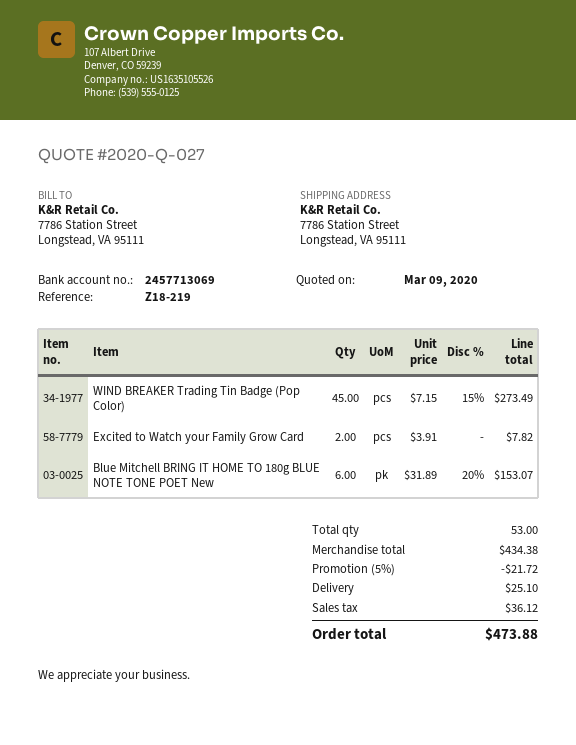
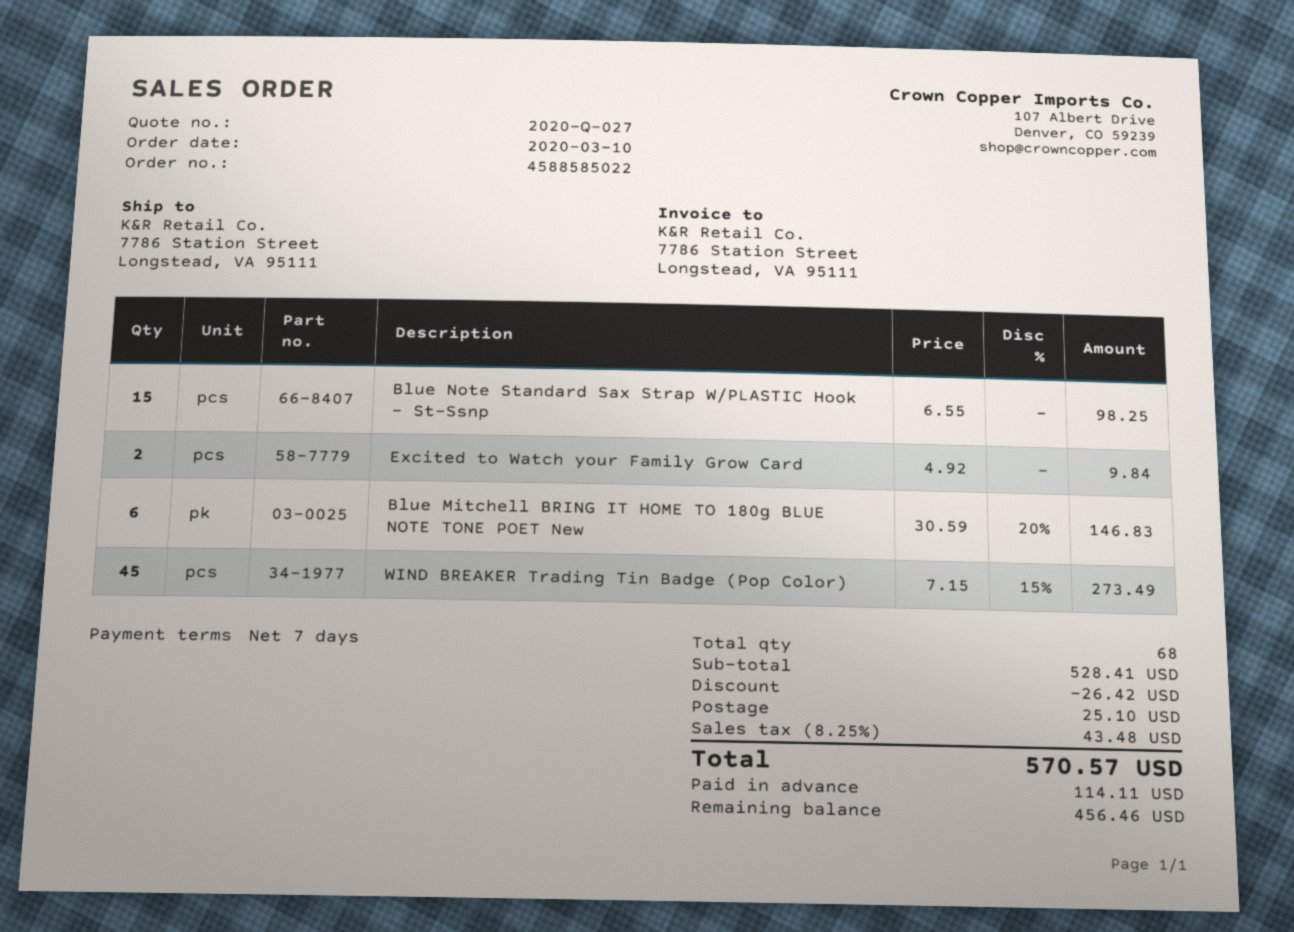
Excited to Watch your Family Grow Card: 2 x 3.91 = 7.82 -> 2 x 4.92 = 9.84
Blue Mitchell BRING IT HOME TO 180g BLUE NOTE TONE POET New: 6 x 31.89 - 20% = 153.07 -> 6 x 30.59 - 20% = 146.83
Blue Note Standard Sax Strap W/PLASTIC Hook - St-Ssnp: none -> 15 x 6.55 = 98.25
total quantity: 53 -> 68
subtotal: 434.38 -> 528.41
discount: 21.72 -> 26.42
tax: 36.12 -> 43.48
total: 473.88 -> 570.57

